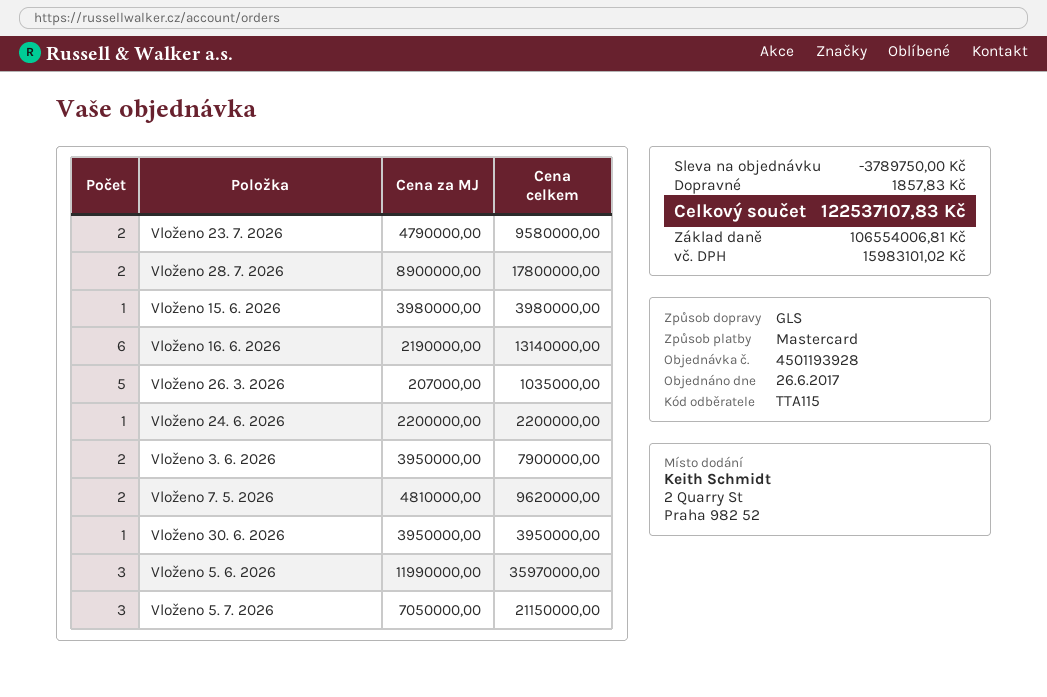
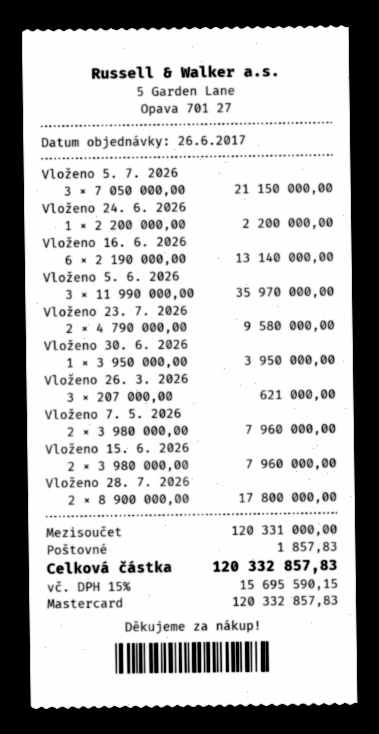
Vloženo 15. 6. 2026: 1 x 3980000.00 = 3980000.00 -> 2 x 3980000.00 = 7960000.00
Vloženo 26. 3. 2026: 5 x 207000.00 = 1035000.00 -> 3 x 207000.00 = 621000.00
Vloženo 3. 6. 2026: 2 x 3950000.00 = 7900000.00 -> none
Vloženo 7. 5. 2026: 2 x 4810000.00 = 9620000.00 -> 2 x 3980000.00 = 7960000.00
discount: 3789750.00 -> none
tax: 15983101.02 -> 15695590.15
total: 122537107.83 -> 120332857.83

